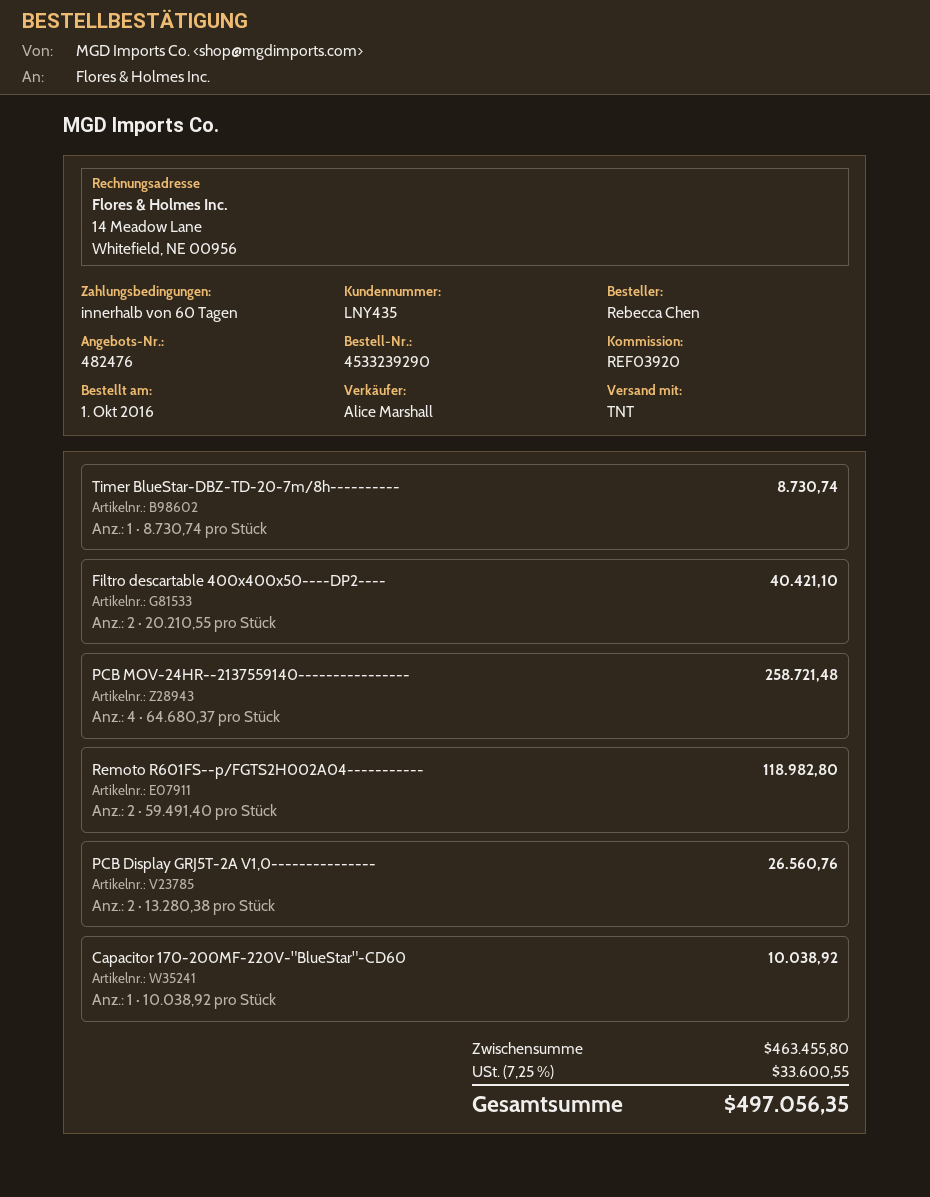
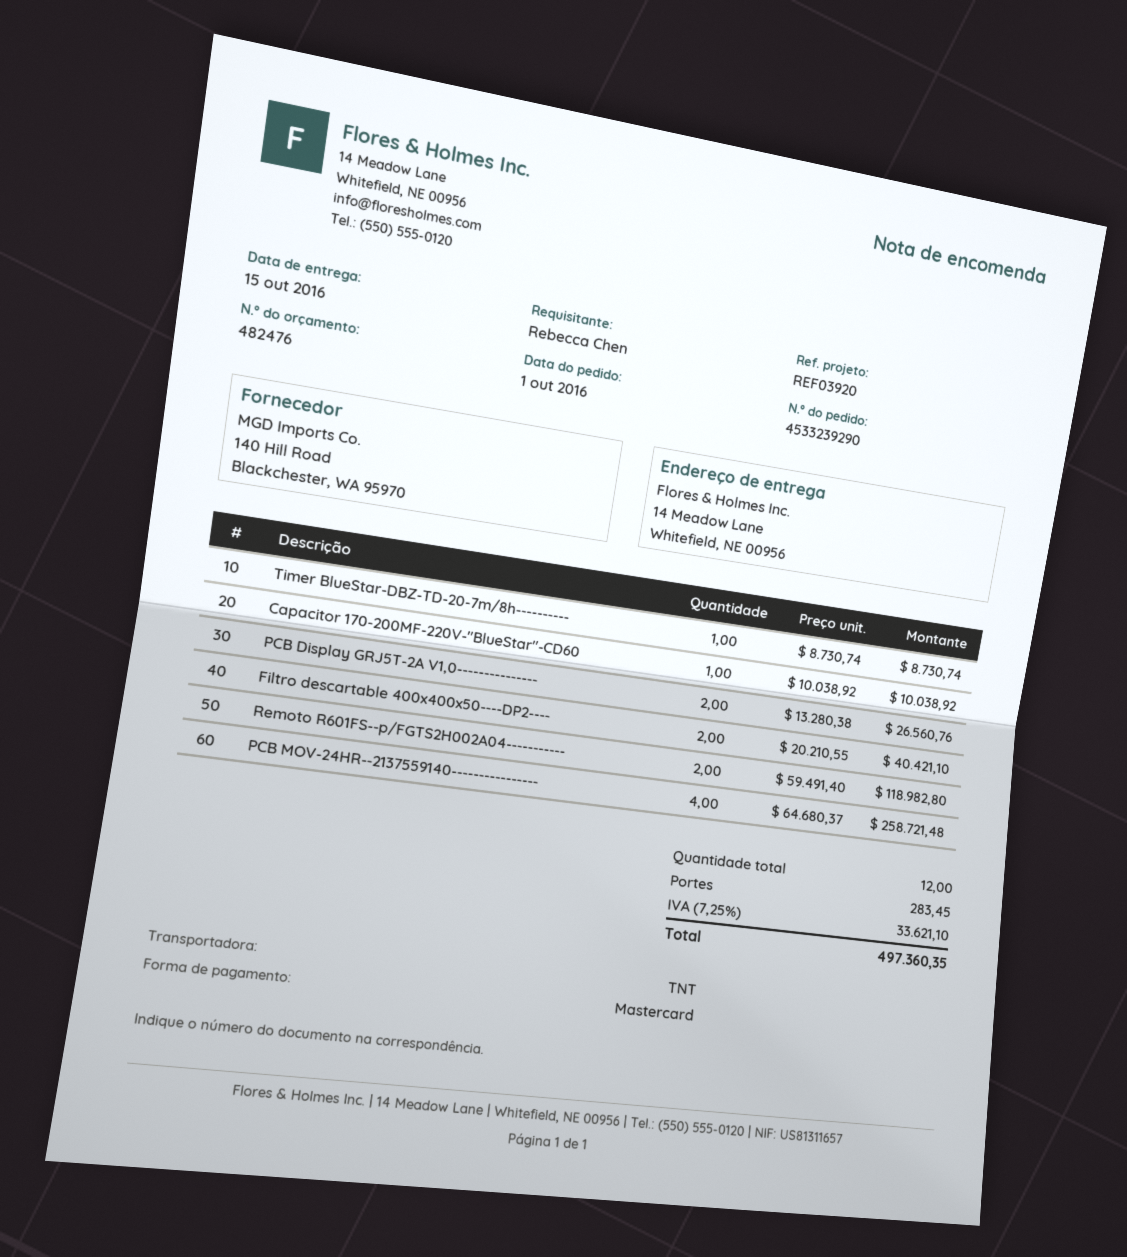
shipping: none -> 283.45
tax: 7.25% = 33600.55 -> 7.25% = 33621.10
total: 497056.35 -> 497360.35

